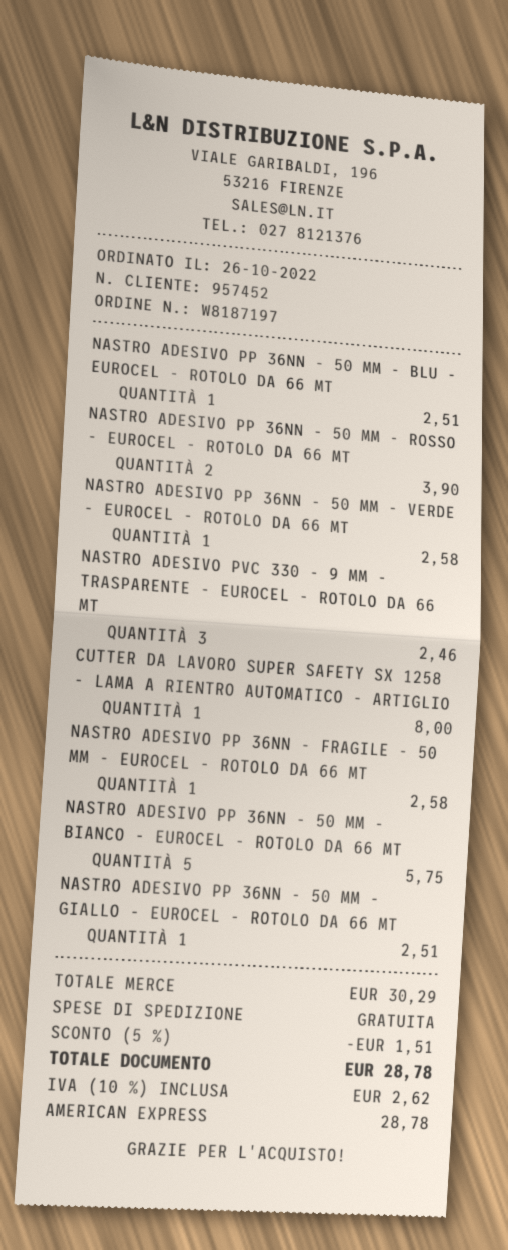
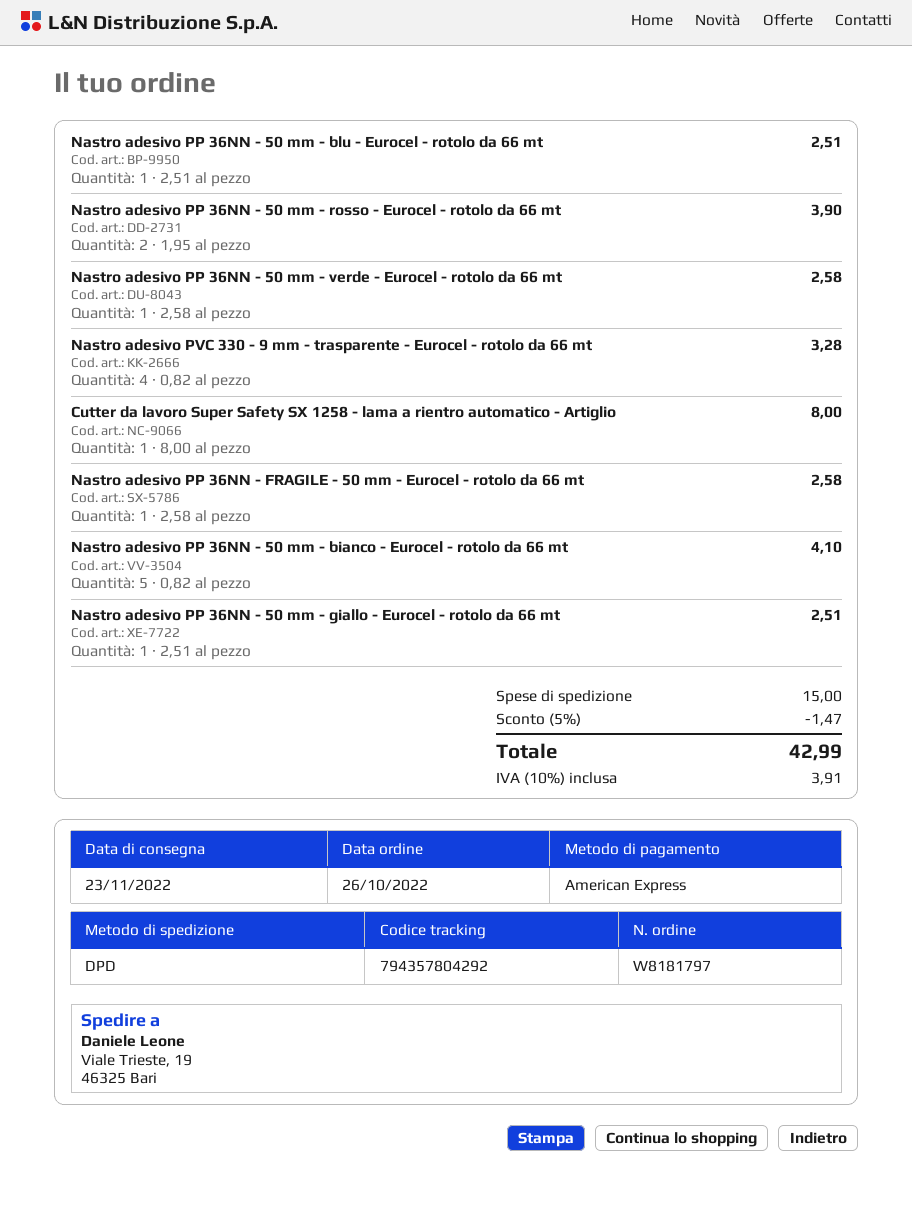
order number: W8187197 -> W8181797
NASTRO ADESIVO PVC 330 - 9 MM - TRASPARENTE - EUROCEL - ROTOLO DA 66 MT: 3 for 2.46 -> 4 for 3.28
NASTRO ADESIVO PP 36NN - 50 MM - BIANCO - EUROCEL - ROTOLO DA 66 MT: 5 for 5.75 -> 5 for 4.10
discount: 5% = 1.51 -> 5% = 1.47
shipping: 0.00 -> 15.00
tax: 10% = 2.62 -> 10% = 3.91
total: 28.78 -> 42.99

